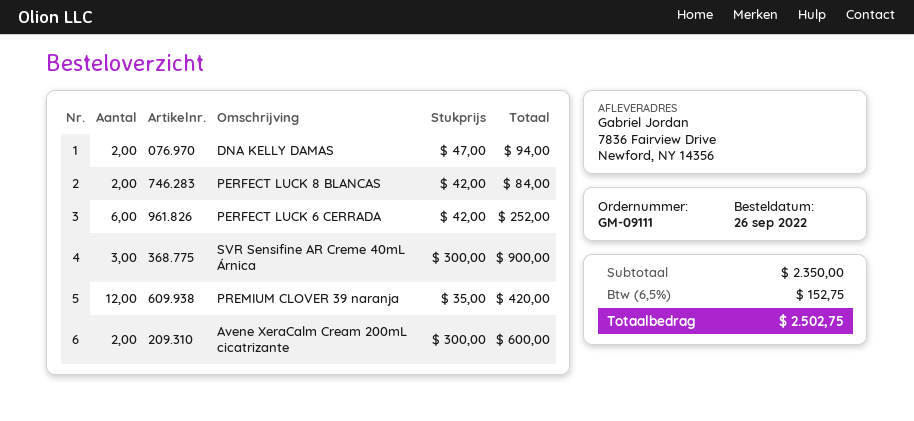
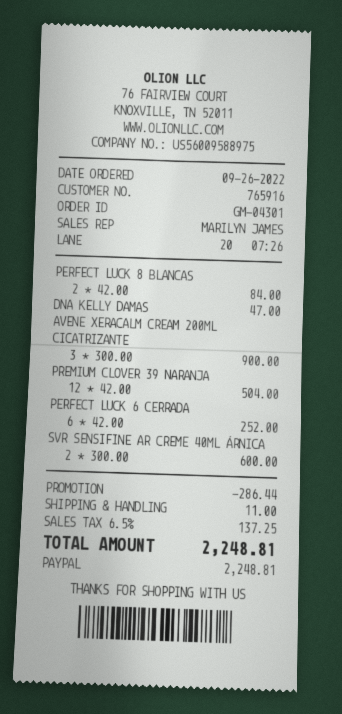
order number: GM-09111 -> GM-04301
DNA KELLY DAMAS: 2 x 47.00 = 94.00 -> 1 x 47.00 = 47.00
SVR Sensifine AR Creme 40mL Árnica: 3 x 300.00 = 900.00 -> 2 x 300.00 = 600.00
PREMIUM CLOVER 39 naranja: 12 x 35.00 = 420.00 -> 12 x 42.00 = 504.00
Avene XeraCalm Cream 200mL cicatrizante: 2 x 300.00 = 600.00 -> 3 x 300.00 = 900.00
discount: none -> 286.44
shipping: none -> 11.00
tax: 6.5% = 152.75 -> 6.5% = 137.25
total: 2502.75 -> 2248.81

